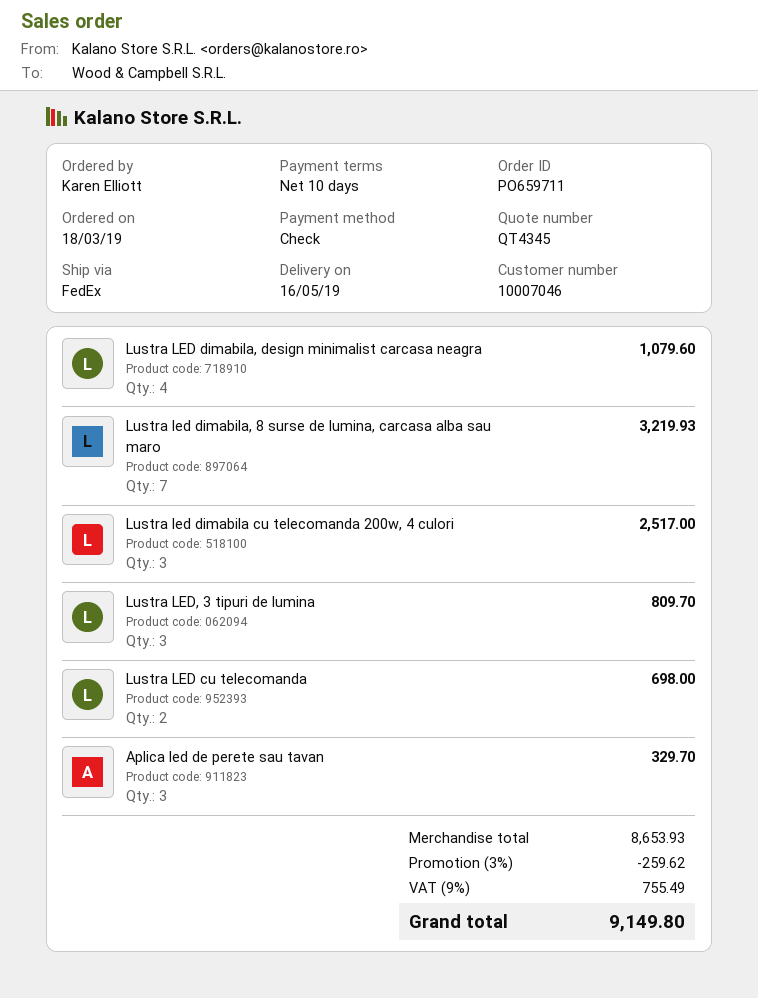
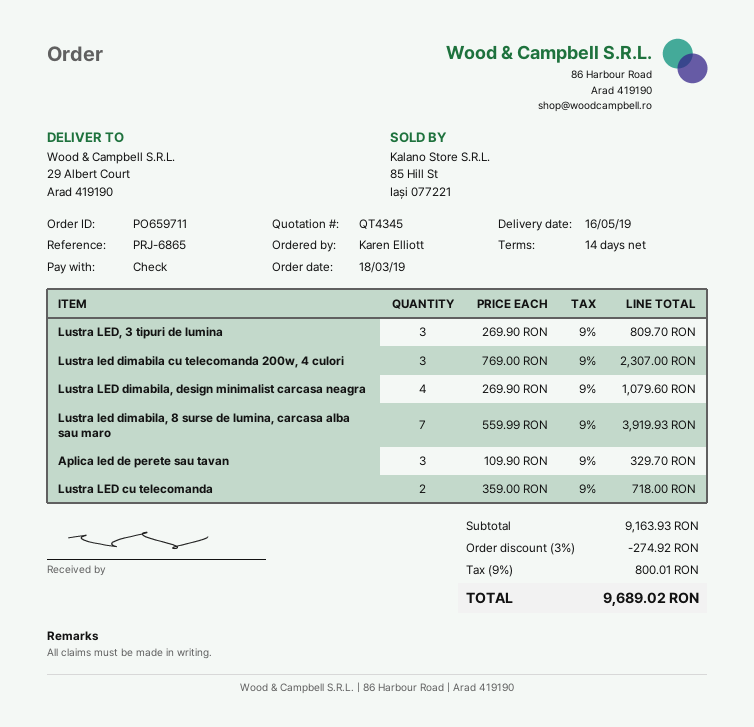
payment terms: 10 days -> 14 days
Lustra led dimabila, 8 surse de lumina, carcasa alba sau maro: 7 for 3219.93 -> 7 for 3919.93
Lustra led dimabila cu telecomanda 200w, 4 culori: 3 for 2517.00 -> 3 for 2307.00
Lustra LED cu telecomanda: 2 for 698.00 -> 2 for 718.00
subtotal: 8653.93 -> 9163.93
discount: 3% = 259.62 -> 3% = 274.92
tax: 9% = 755.49 -> 9% = 800.01
total: 9149.80 -> 9689.02

